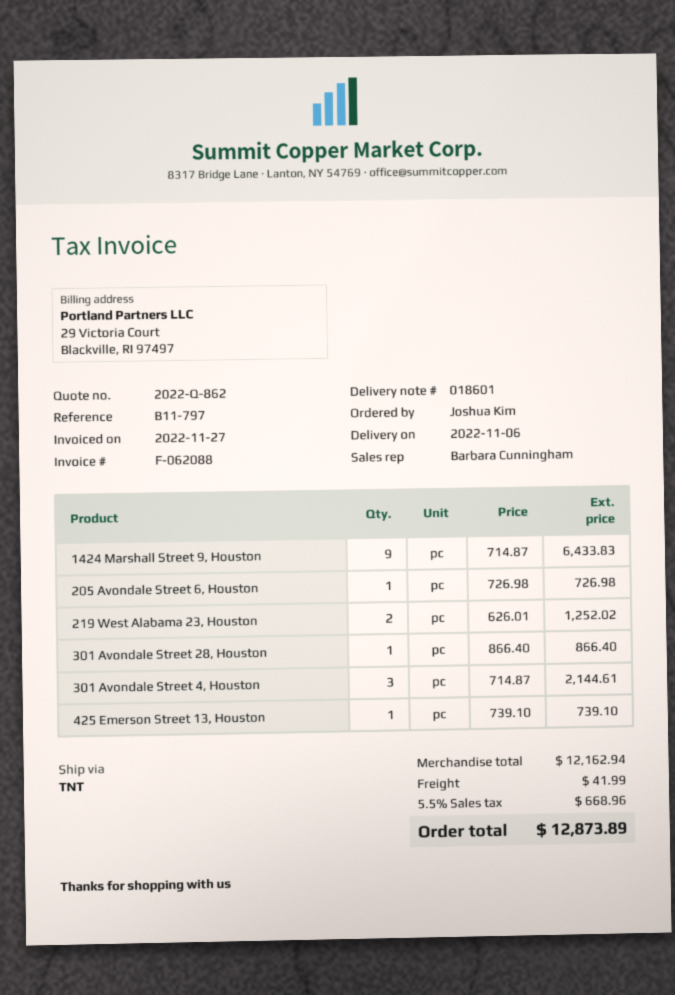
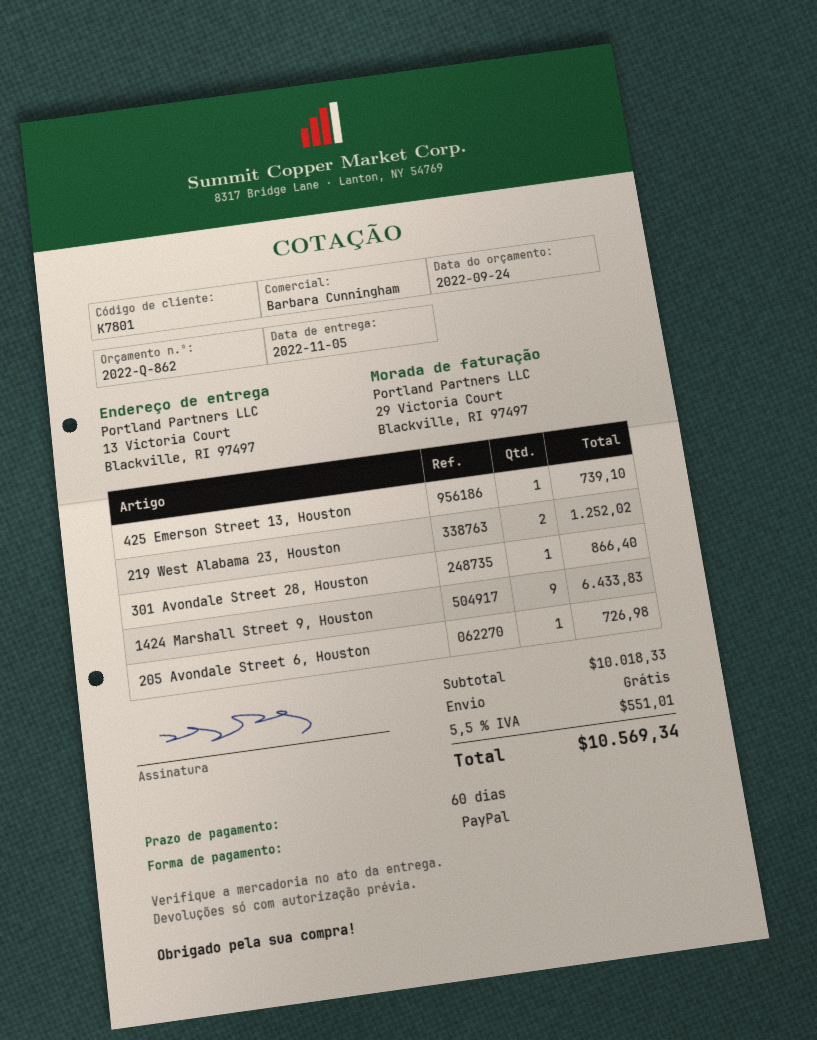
delivery date: 2022-11-06 -> 2022-11-05
301 Avondale Street 4, Houston: 3 for 2144.61 -> none
subtotal: 12162.94 -> 10018.33
shipping: 41.99 -> 0.00
tax: 5.5% = 668.96 -> 5.5% = 551.01
total: 12873.89 -> 10569.34

